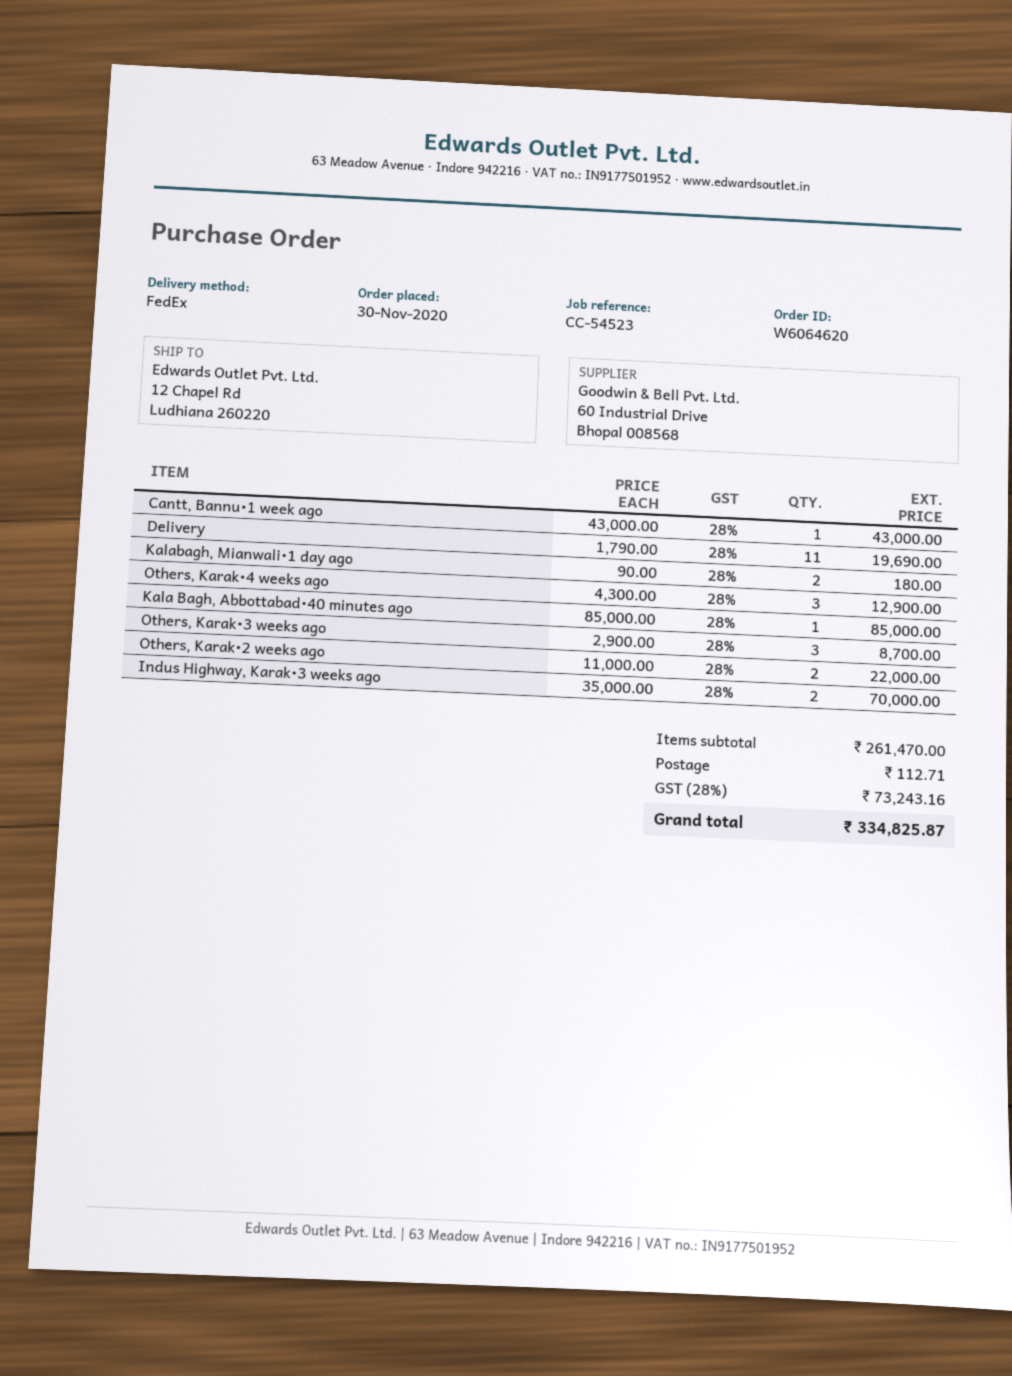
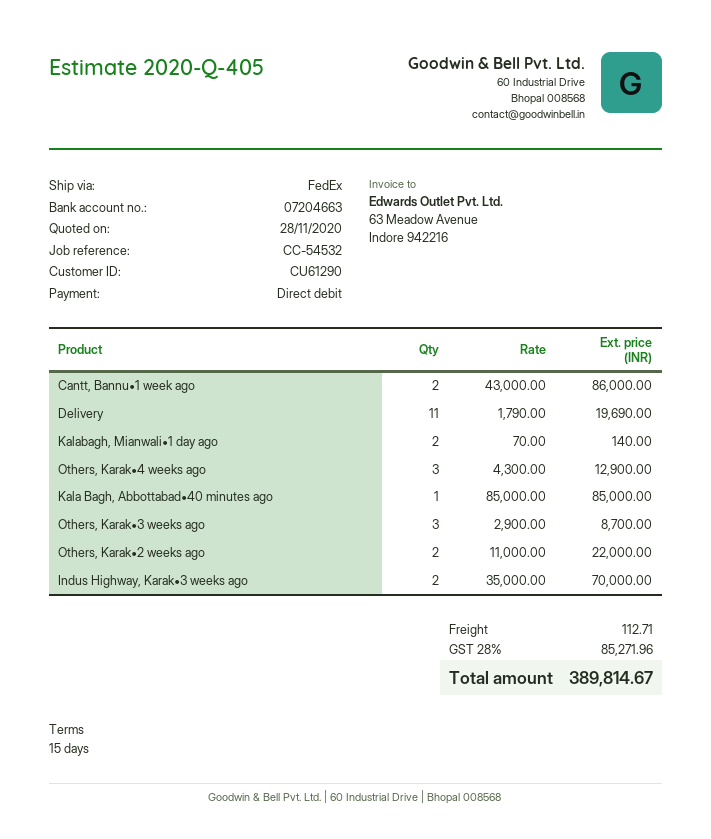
reference: CC-54523 -> CC-54532
Cantt, Bannu•1 week ago: 1 x 43000.00 = 43000.00 -> 2 x 43000.00 = 86000.00
Kalabagh, Mianwali•1 day ago: 2 x 90.00 = 180.00 -> 2 x 70.00 = 140.00
tax: 28% = 73243.16 -> 28% = 85271.96
total: 334825.87 -> 389814.67

